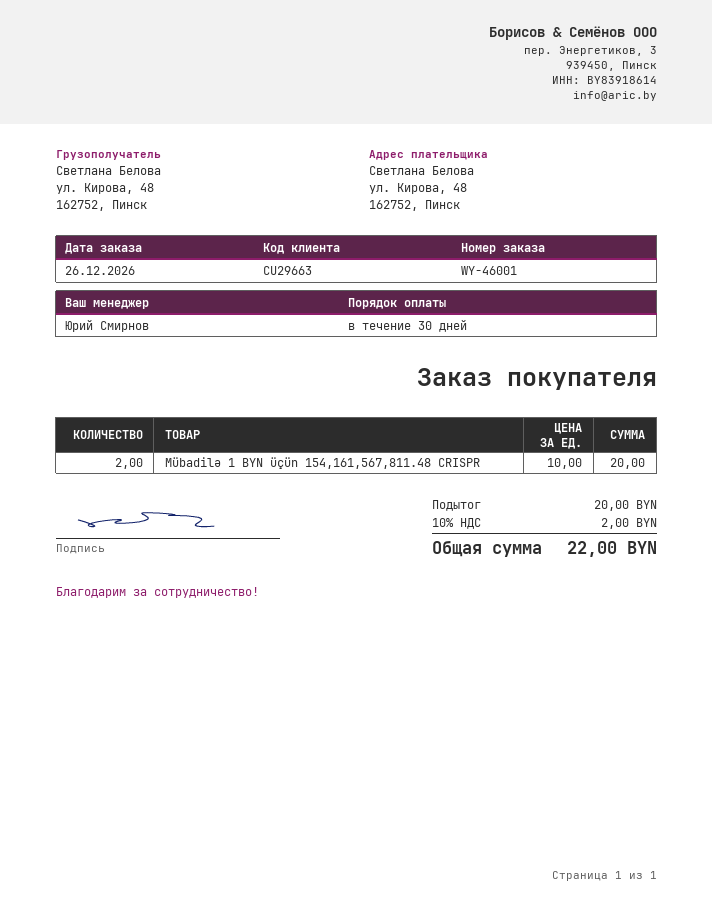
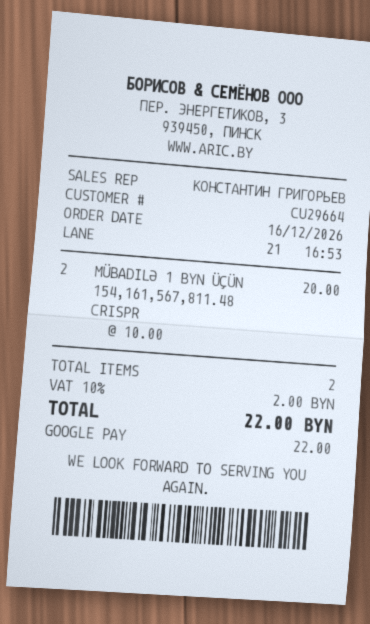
order date: 2026-12-26 -> 2026-12-16
customer number: CU29663 -> CU29664
sales rep: Юрий Смирнов -> КОНСТАНТИН ГРИГОРЬЕВ

